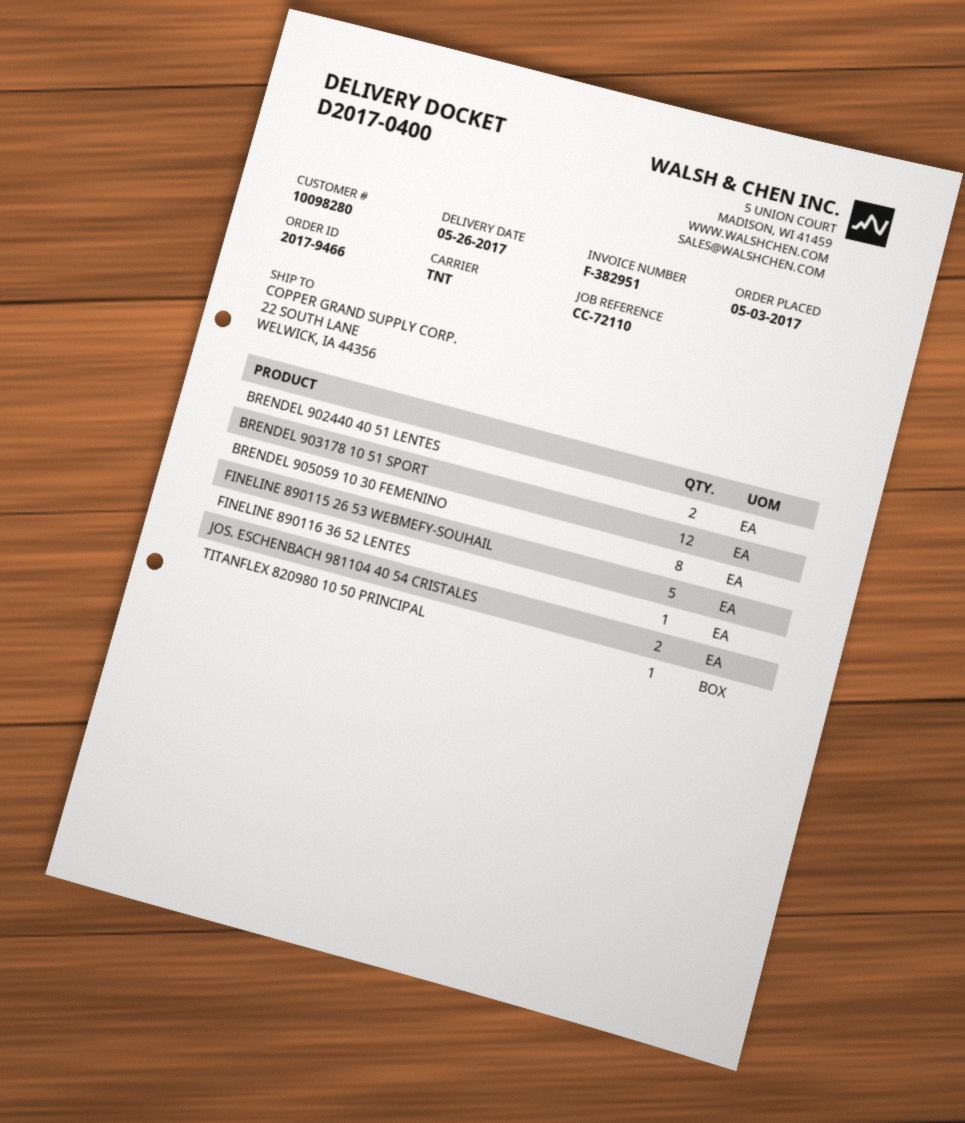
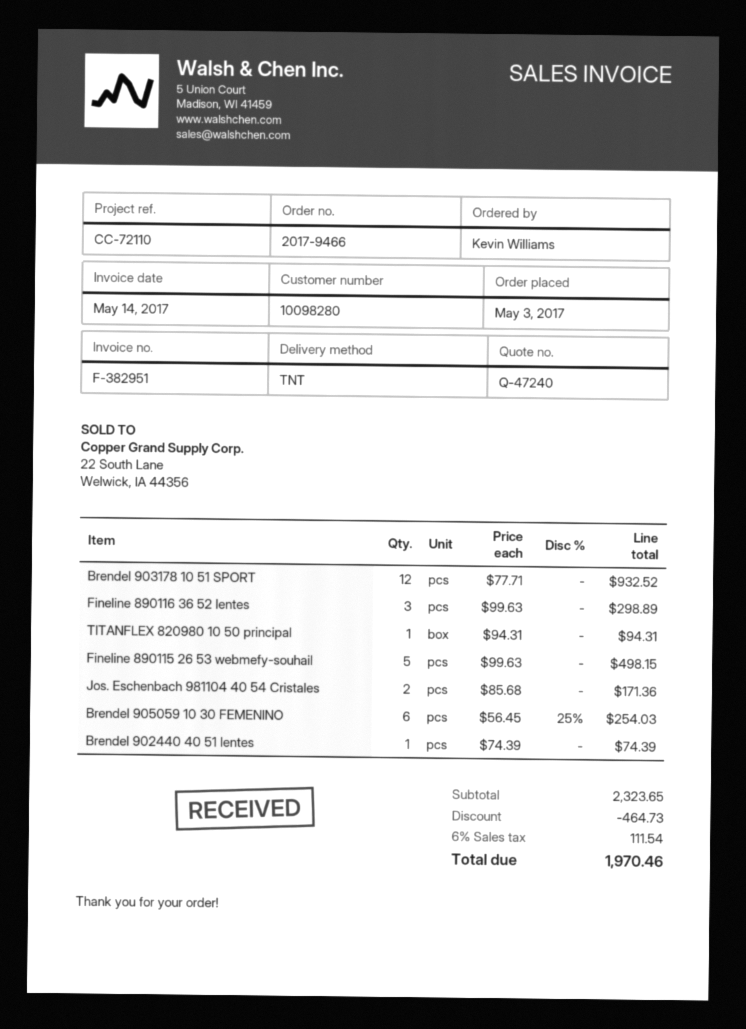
BRENDEL 902440 40 51 LENTES: 2 -> 1
BRENDEL 905059 10 30 FEMENINO: 8 -> 6
FINELINE 890116 36 52 LENTES: 1 -> 3

